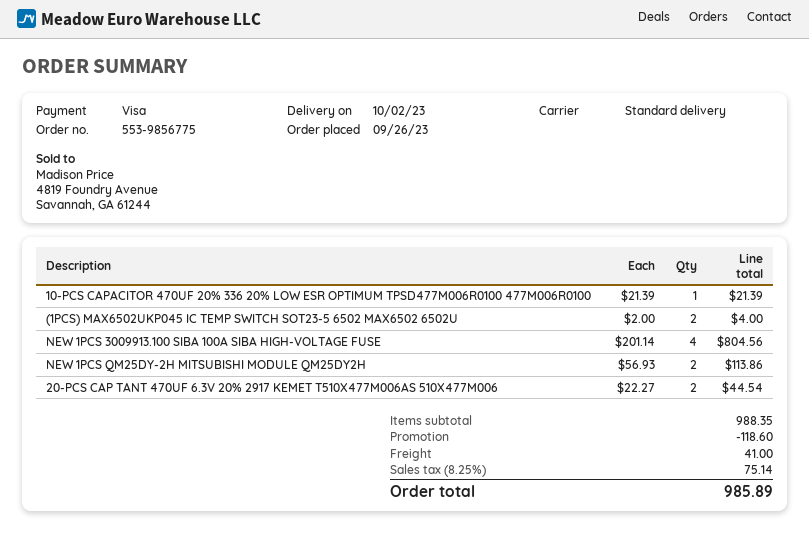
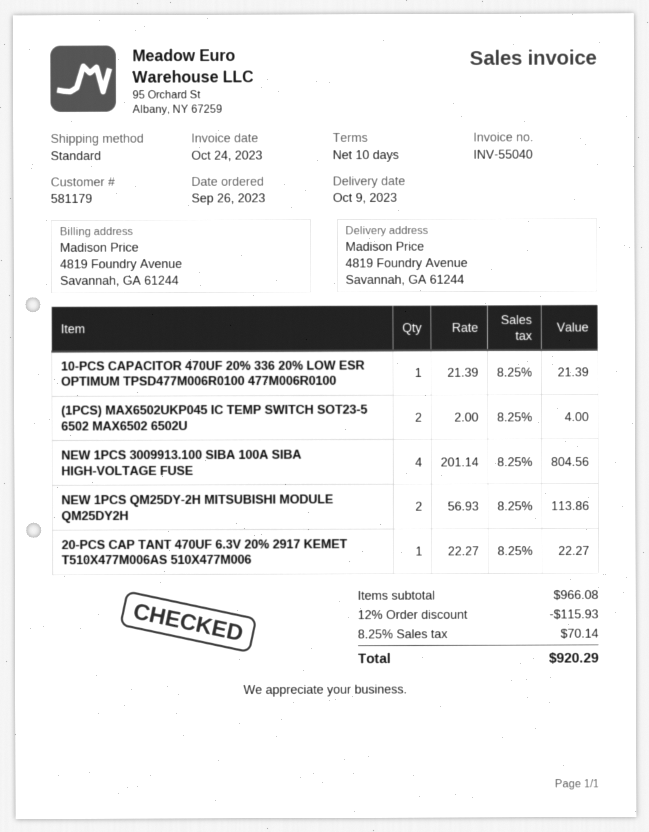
delivery date: 2023-10-02 -> 2023-10-09
20-PCS CAP TANT 470UF 6.3V 20% 2917 KEMET T510X477M006AS 510X477M006: 2 x 22.27 = 44.54 -> 1 x 22.27 = 22.27
subtotal: 988.35 -> 966.08
discount: 118.60 -> 115.93
shipping: 41.00 -> none
tax: 8.25% = 75.14 -> 8.25% = 70.14
total: 985.89 -> 920.29

